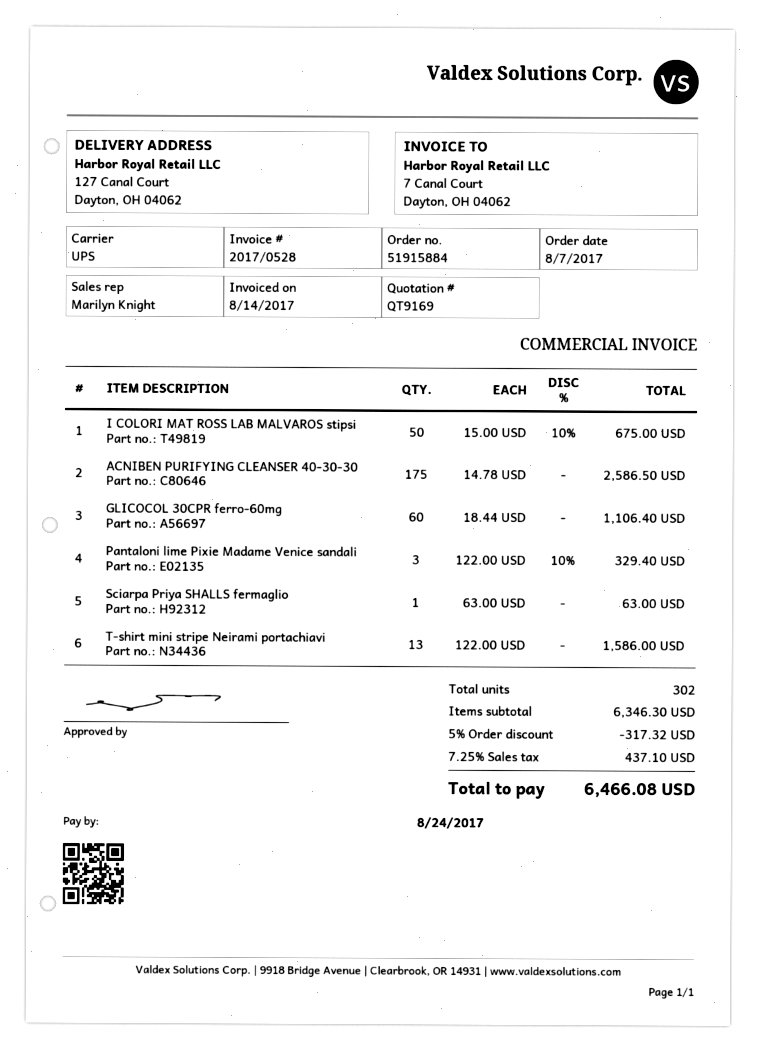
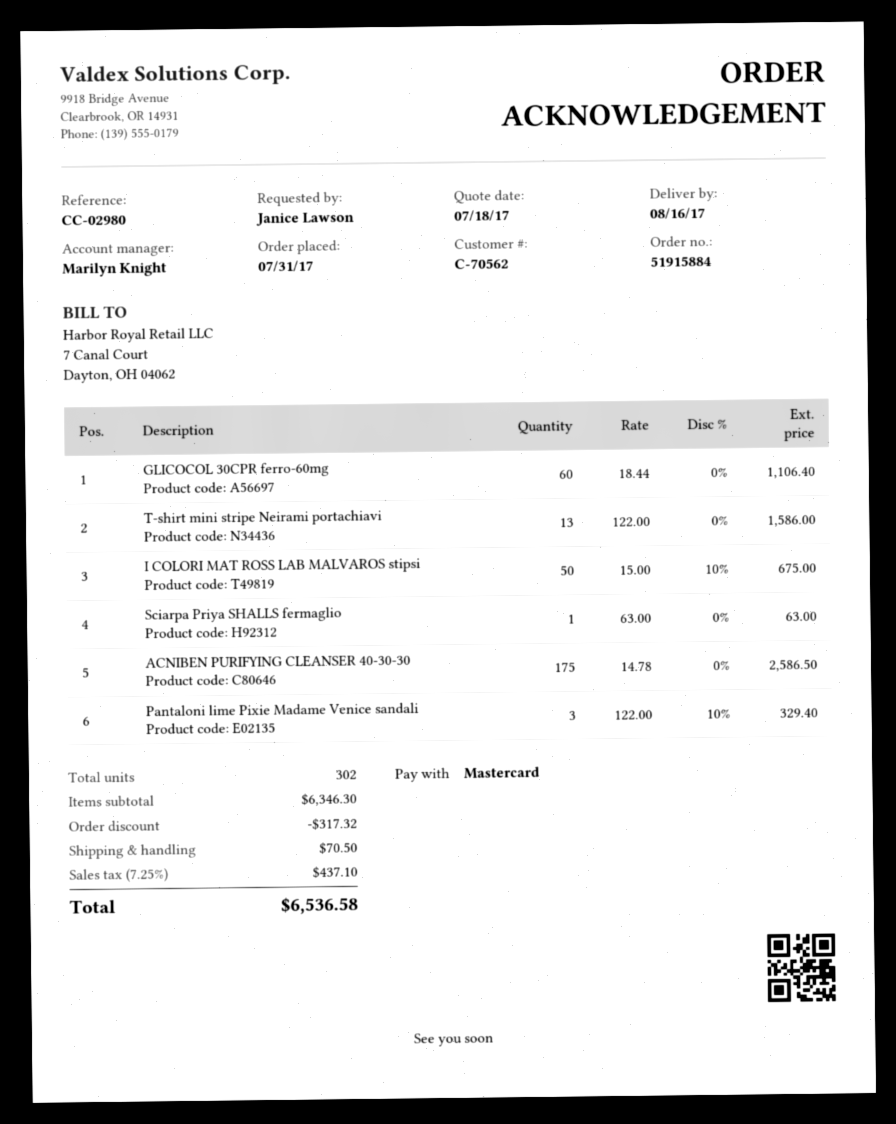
order date: 2017-08-07 -> 2017-07-31
shipping: none -> 70.50
total: 6466.08 -> 6536.58

